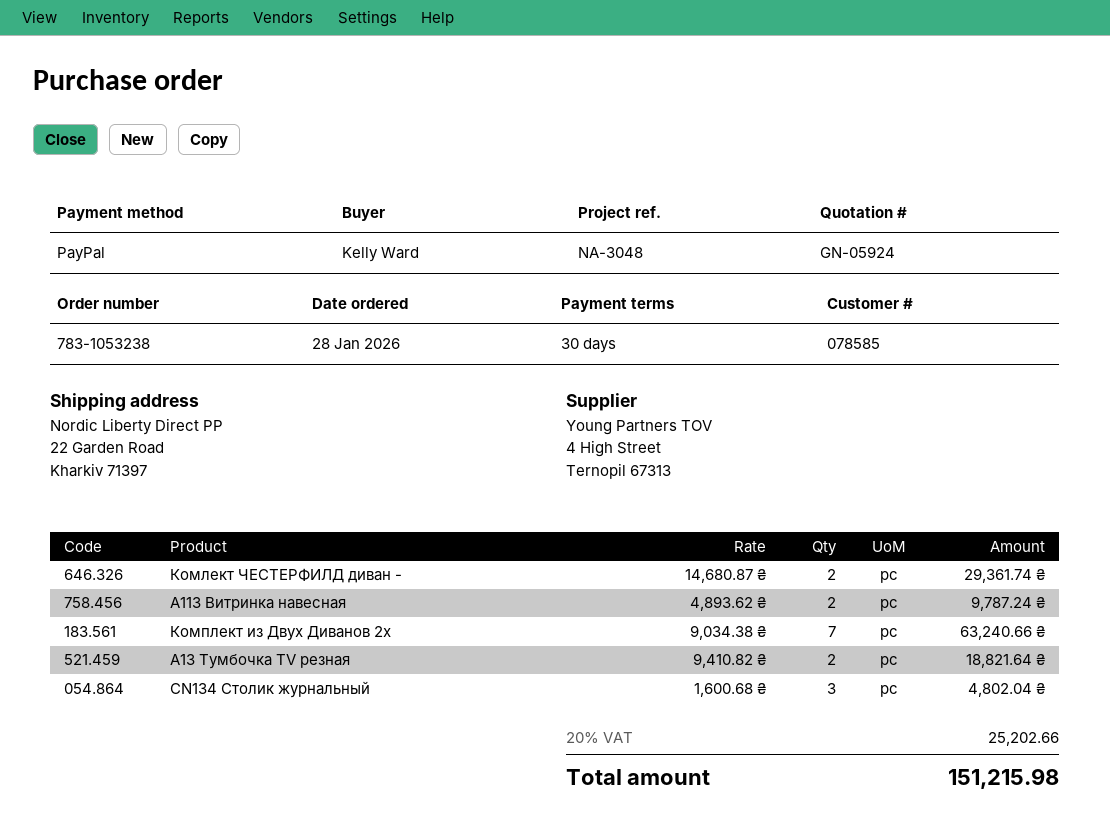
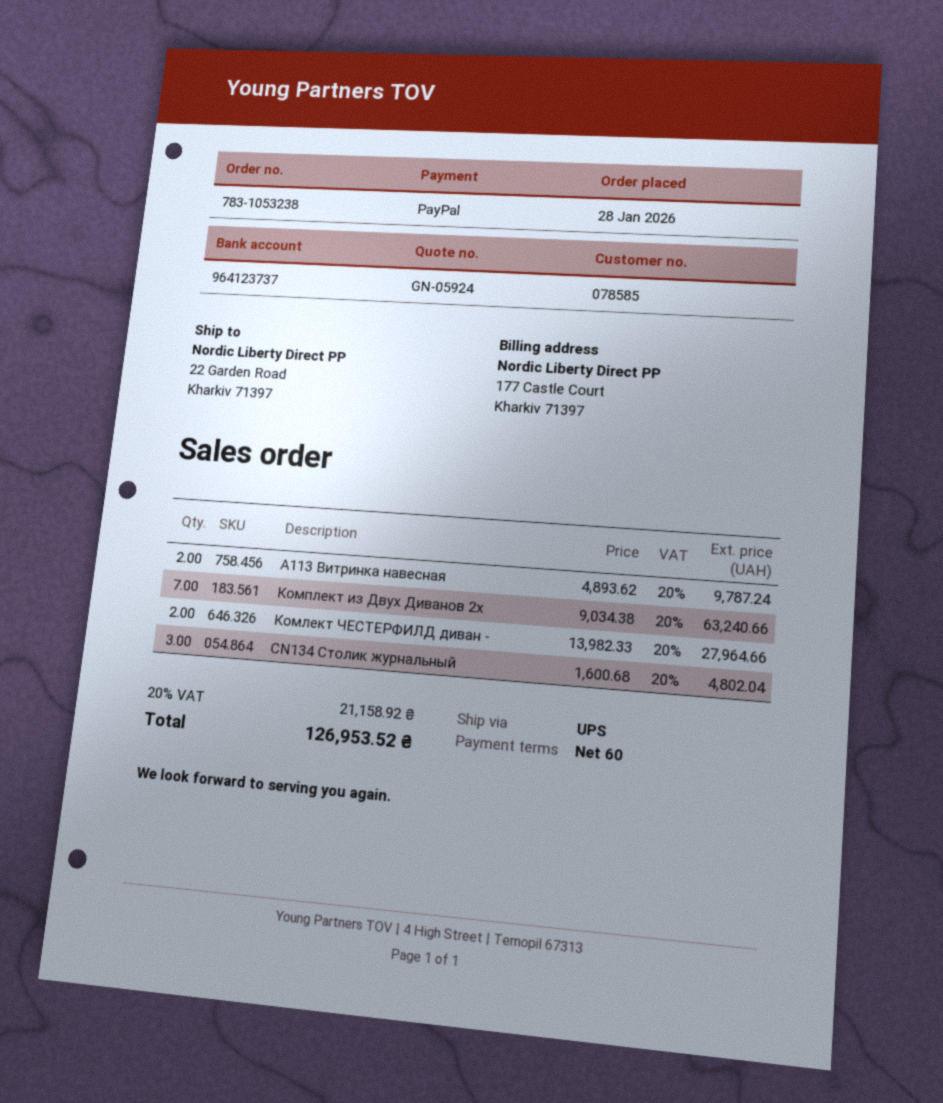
payment terms: 30 days -> 60 days
Комлект ЧЕСТЕРФИЛД диван -: 2 x 14680.87 = 29361.74 -> 2 x 13982.33 = 27964.66
А13 Тумбочка TV резная: 2 x 9410.82 = 18821.64 -> none
tax: 20% = 25202.66 -> 20% = 21158.92
total: 151215.98 -> 126953.52

